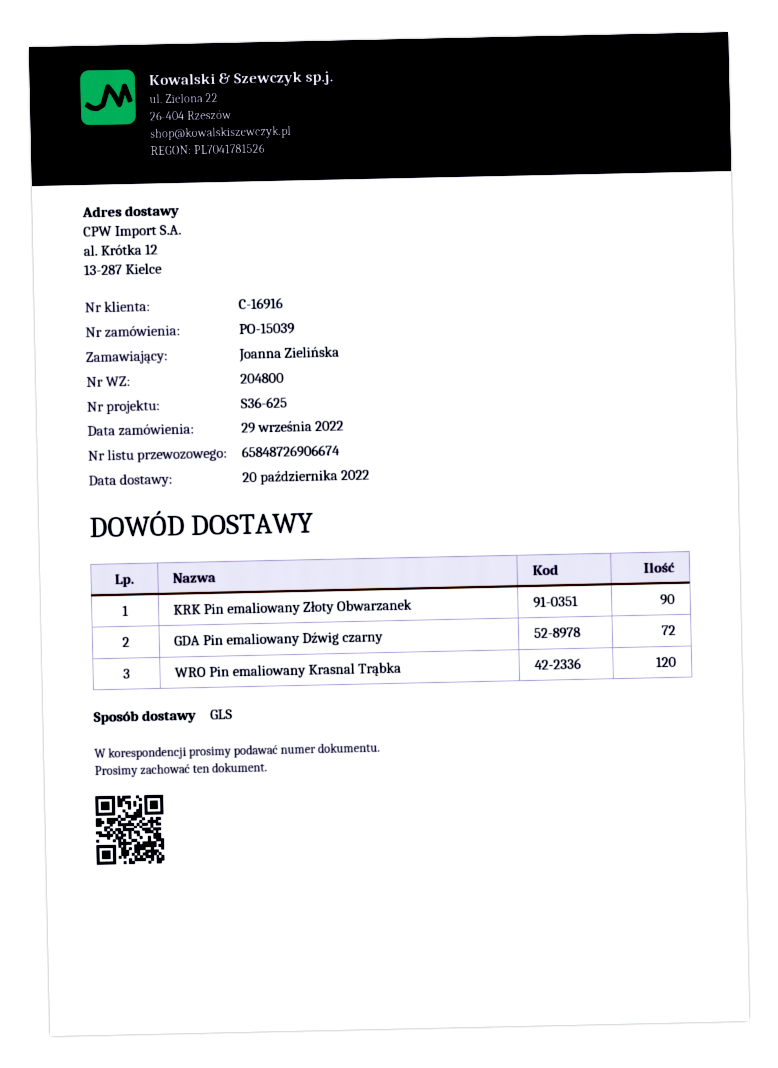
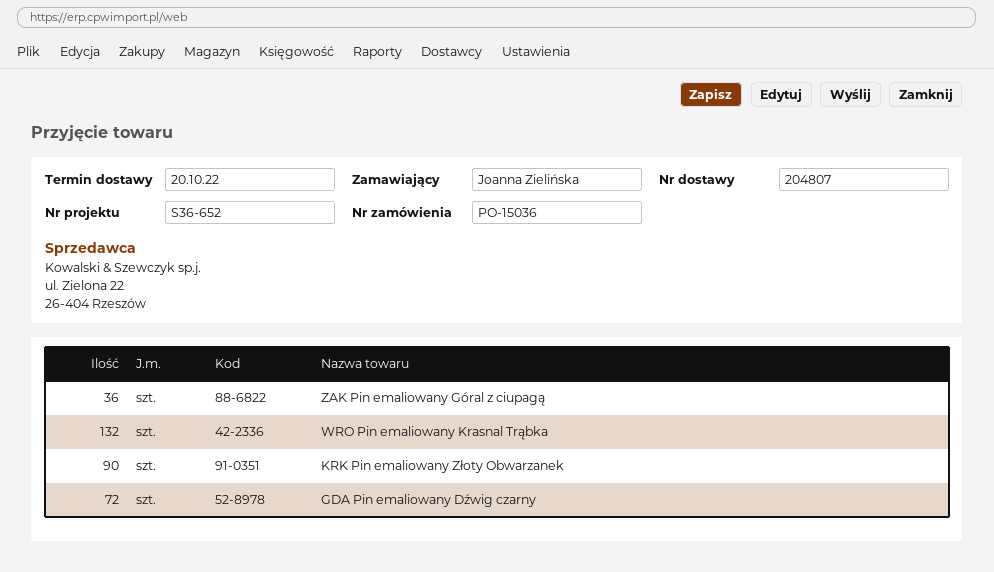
order number: PO-15039 -> PO-15036
delivery note number: 204800 -> 204807
reference: S36-625 -> S36-652
WRO Pin emaliowany Krasnal Trąbka: 120 -> 132
ZAK Pin emaliowany Góral z ciupagą: none -> 36

